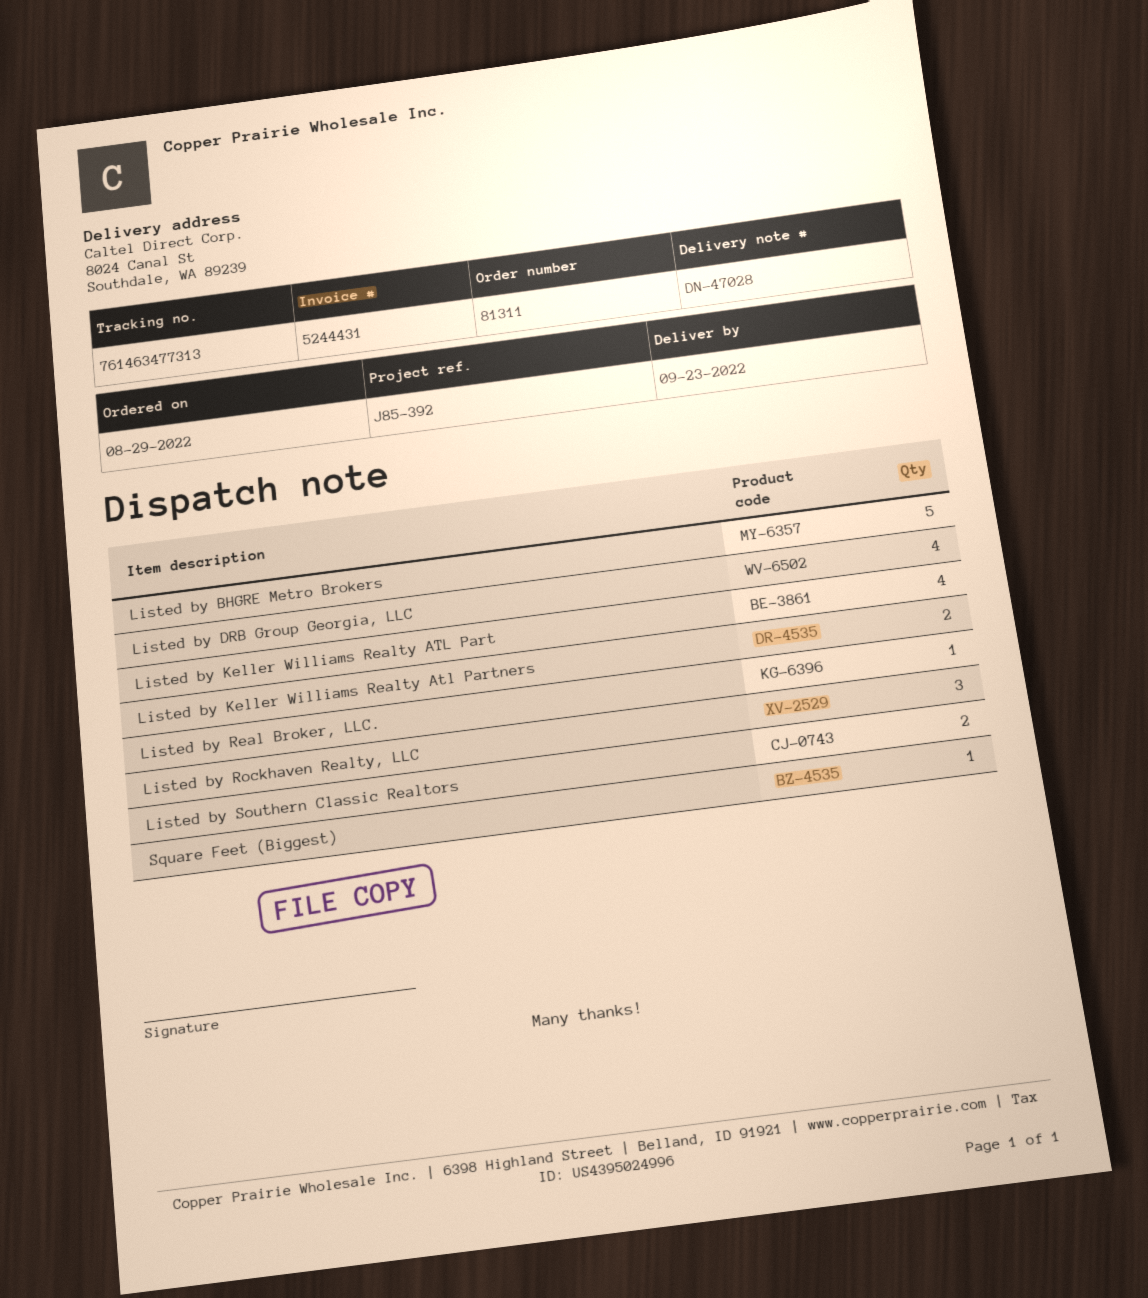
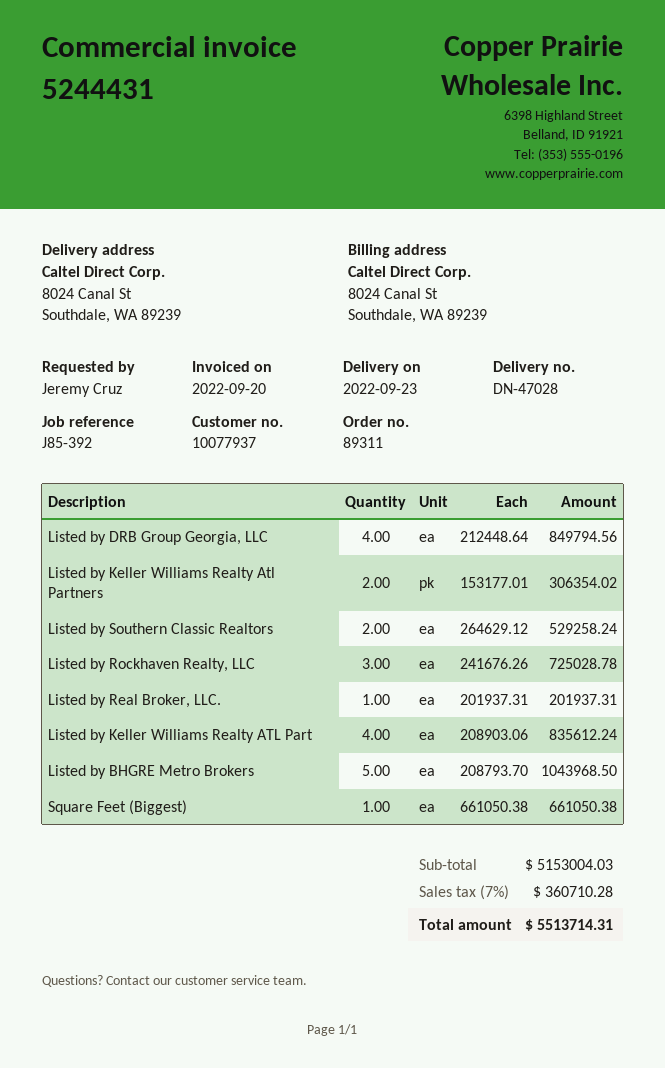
order number: 81311 -> 89311

